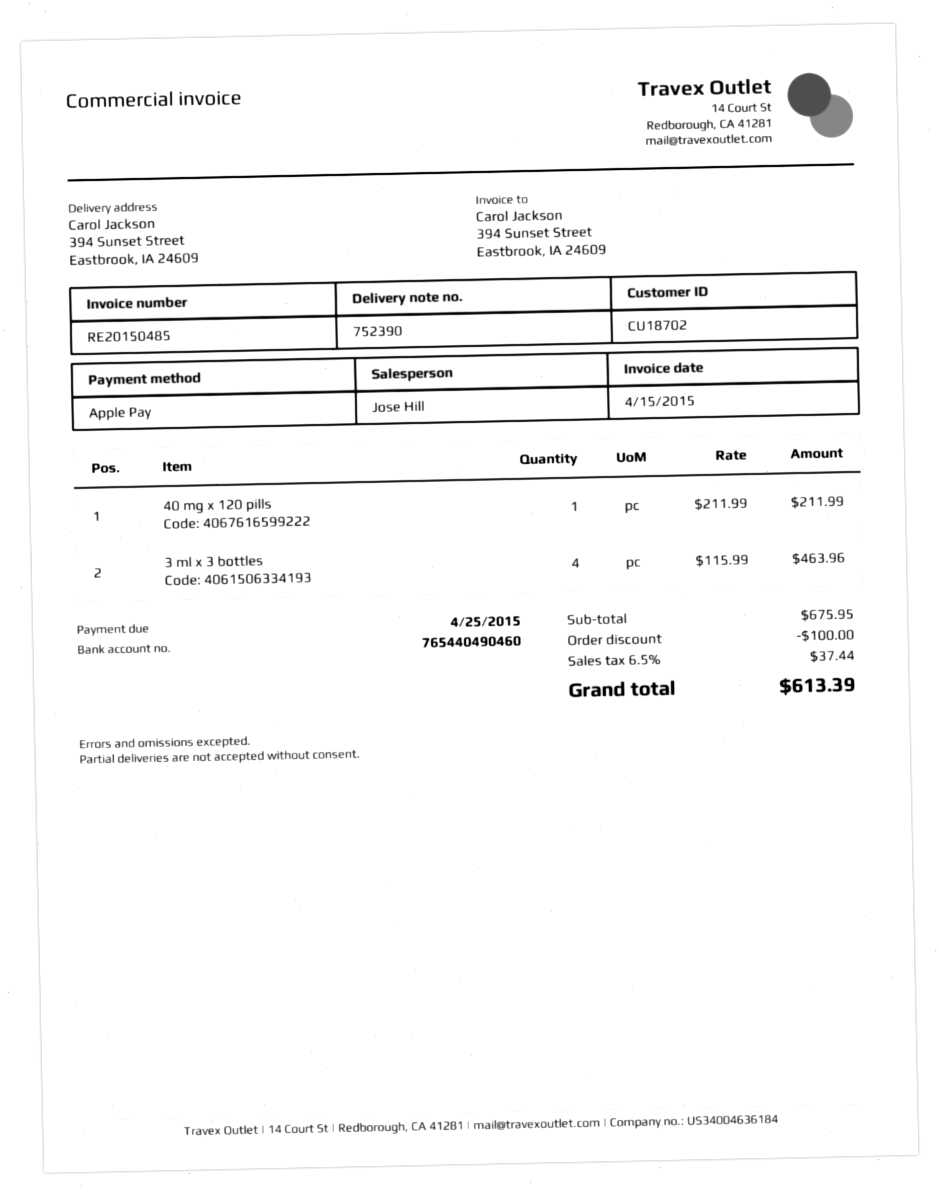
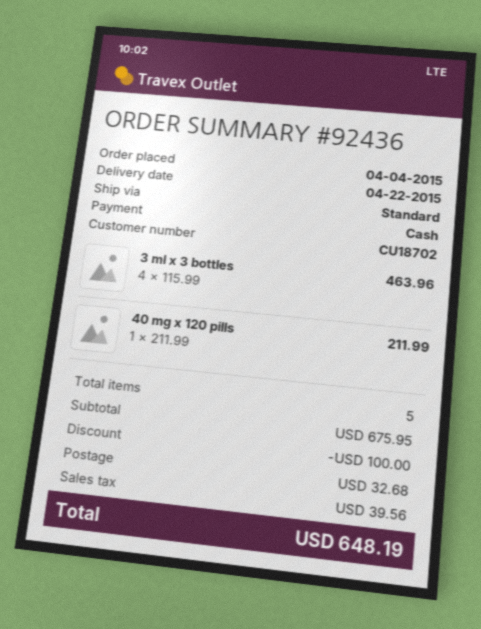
payment method: Apple Pay -> cash
shipping: none -> 32.68
tax: 37.44 -> 39.56
total: 613.39 -> 648.19

